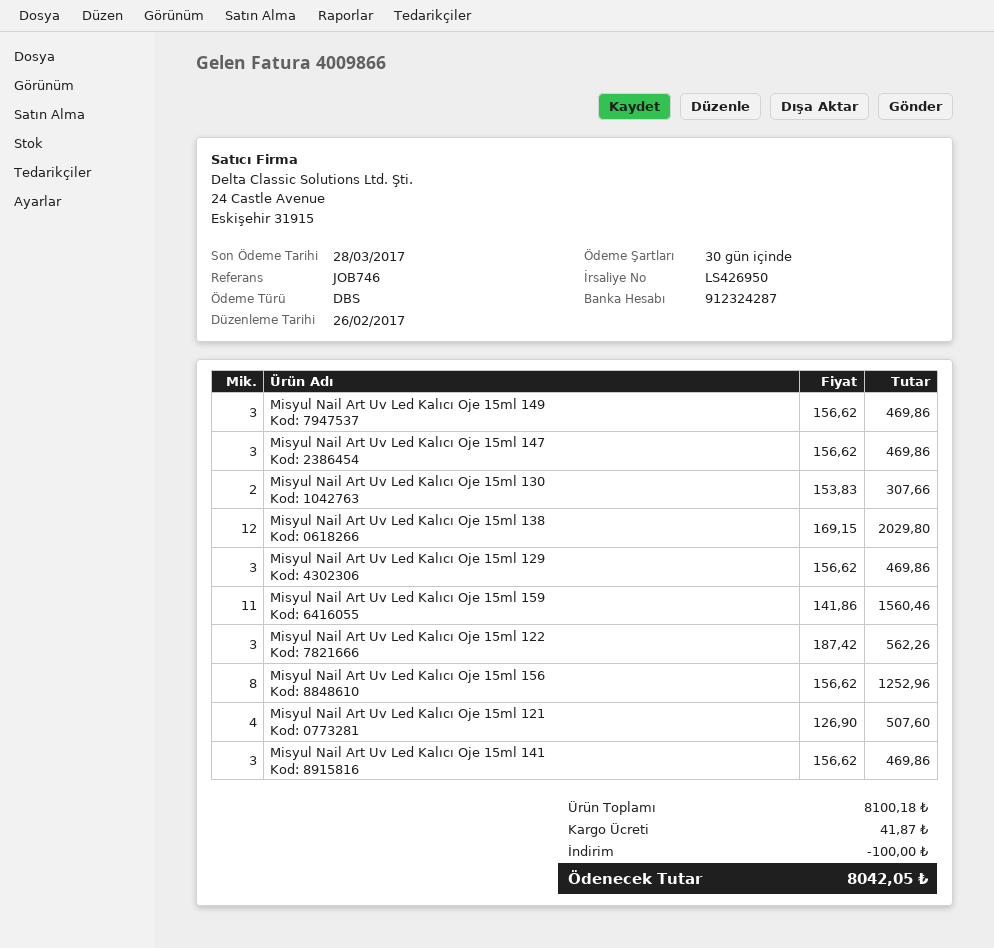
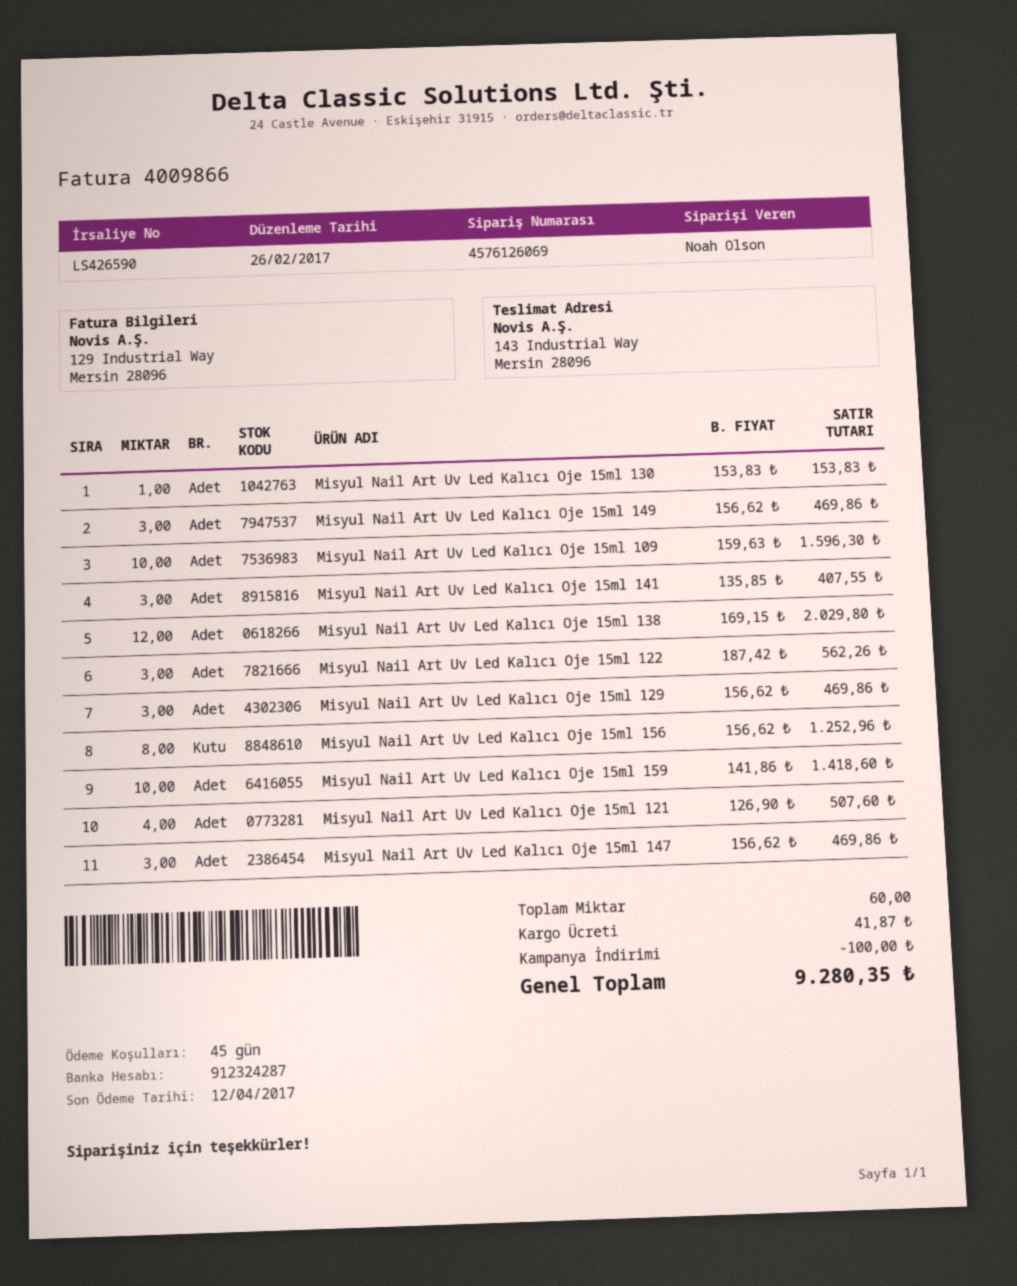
delivery note number: LS426950 -> LS426590
payment terms: 30 days -> 45 days
due date: 2017-03-28 -> 2017-04-12
Misyul Nail Art Uv Led Kalıcı Oje 15ml 130: 2 x 153.83 = 307.66 -> 1 x 153.83 = 153.83
Misyul Nail Art Uv Led Kalıcı Oje 15ml 159: 11 x 141.86 = 1560.46 -> 10 x 141.86 = 1418.60
Misyul Nail Art Uv Led Kalıcı Oje 15ml 141: 3 x 156.62 = 469.86 -> 3 x 135.85 = 407.55
Misyul Nail Art Uv Led Kalıcı Oje 15ml 109: none -> 10 x 159.63 = 1596.30
total: 8042.05 -> 9280.35

